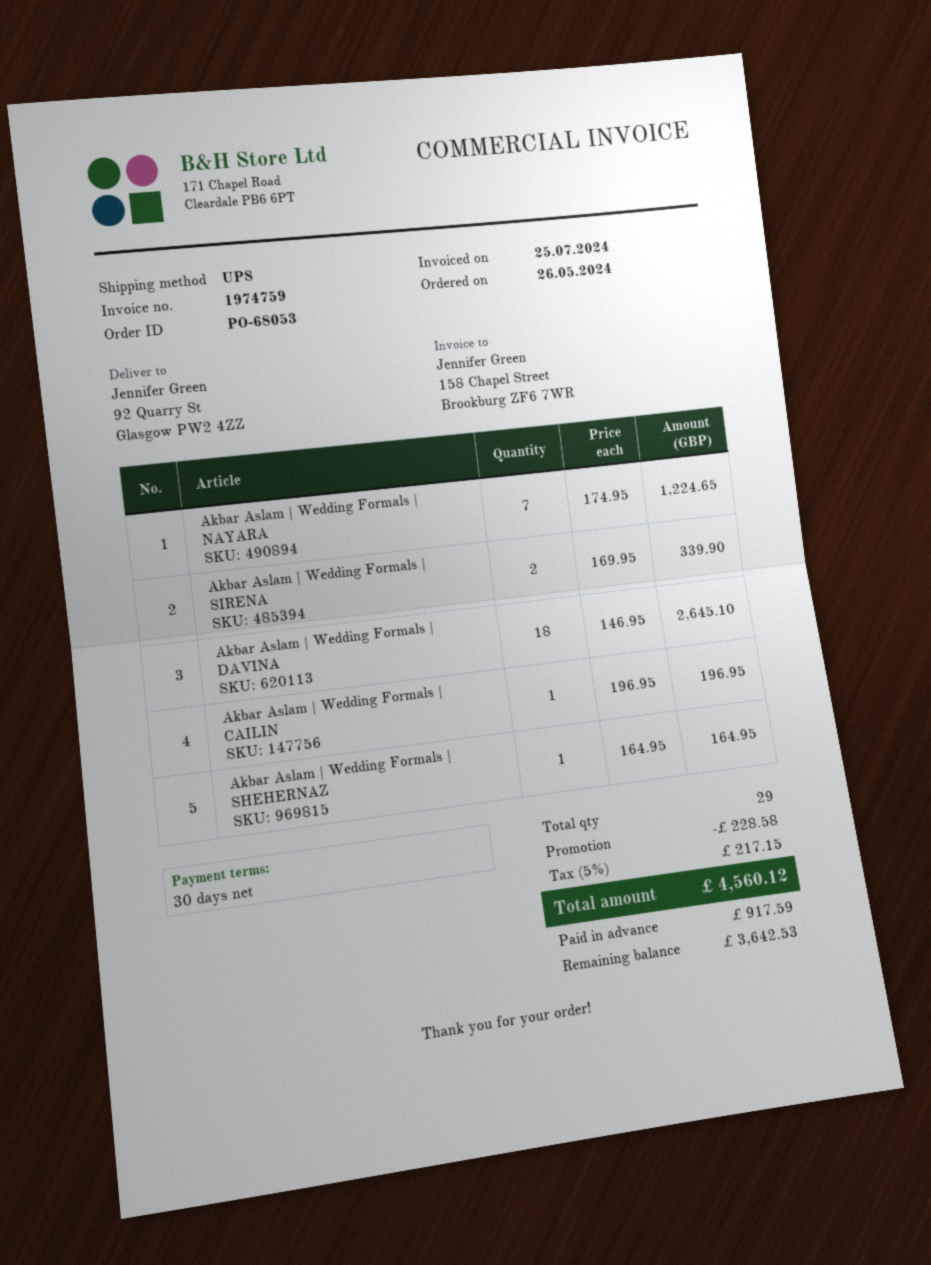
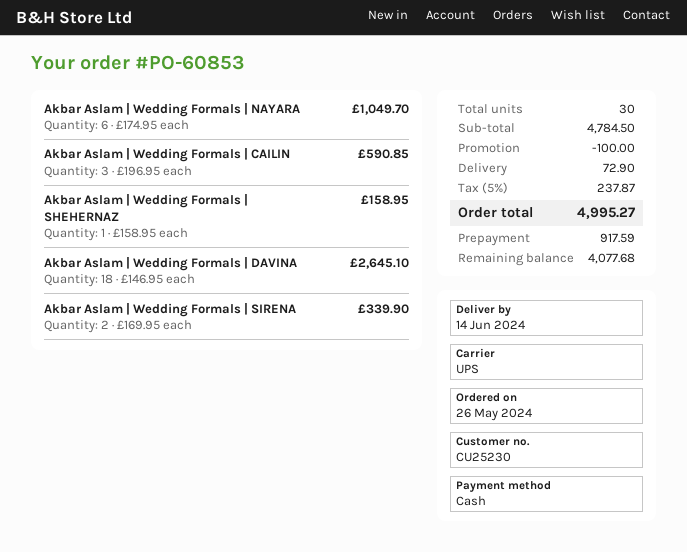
order number: PO-68053 -> PO-60853
Akbar Aslam | Wedding Formals | NAYARA: 7 x 174.95 = 1224.65 -> 6 x 174.95 = 1049.70
Akbar Aslam | Wedding Formals | CAILIN: 1 x 196.95 = 196.95 -> 3 x 196.95 = 590.85
Akbar Aslam | Wedding Formals | SHEHERNAZ: 1 x 164.95 = 164.95 -> 1 x 158.95 = 158.95
total quantity: 29 -> 30
discount: 228.58 -> 100.00
shipping: none -> 72.90
tax: 5% = 217.15 -> 5% = 237.87
total: 4560.12 -> 4995.27
balance: 3642.53 -> 4077.68

